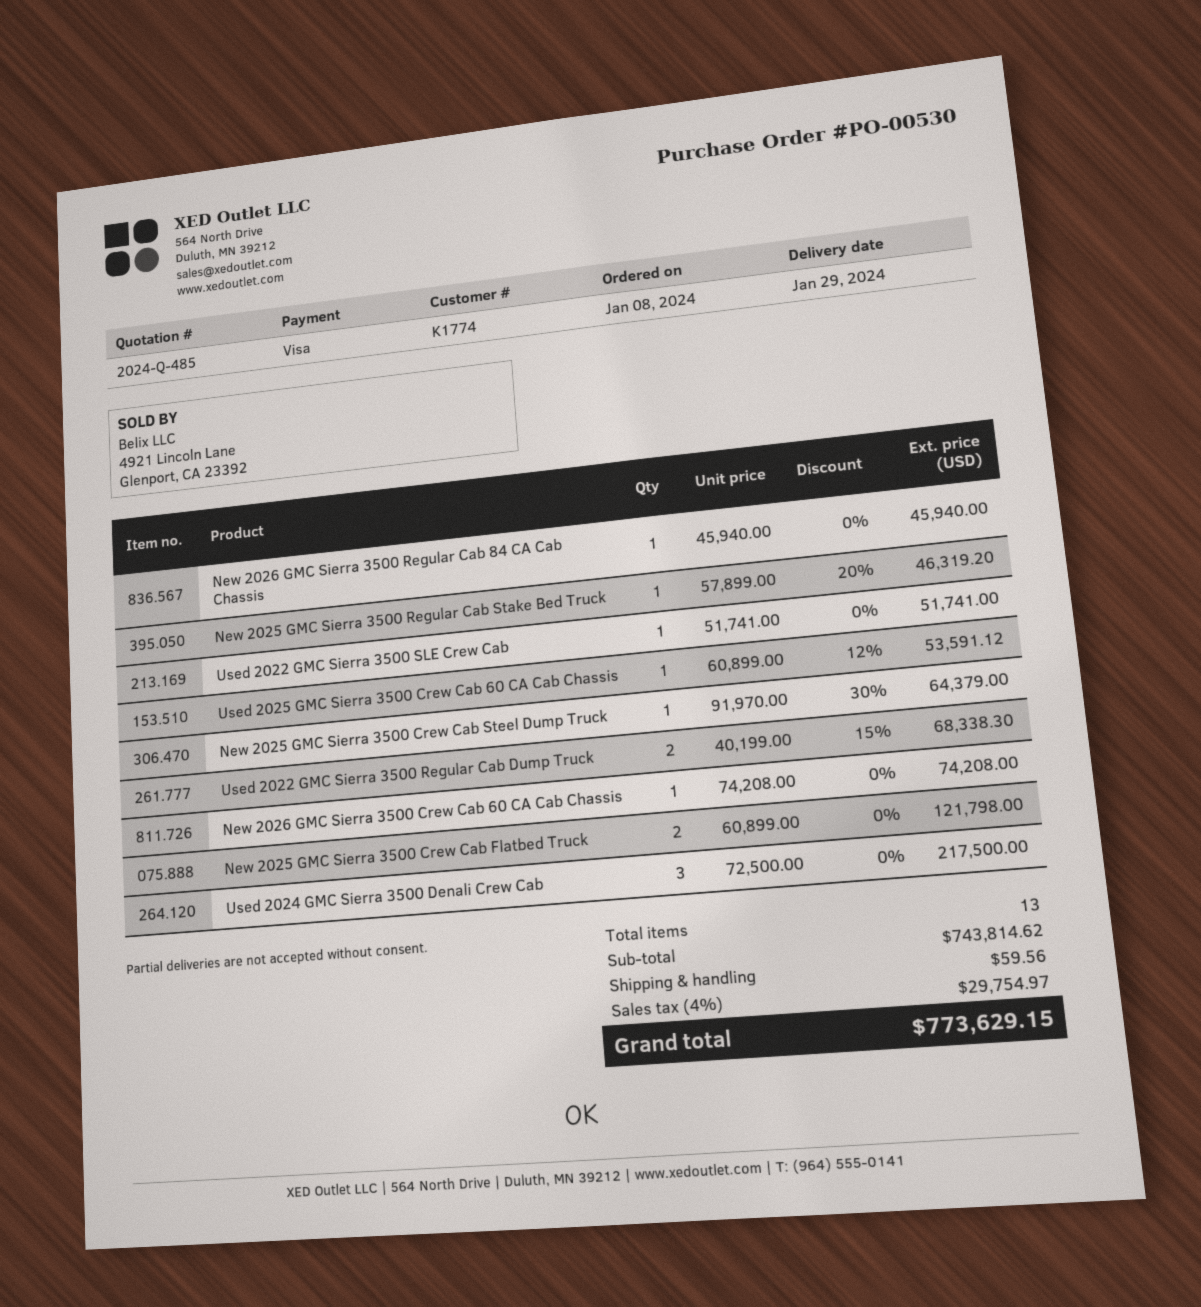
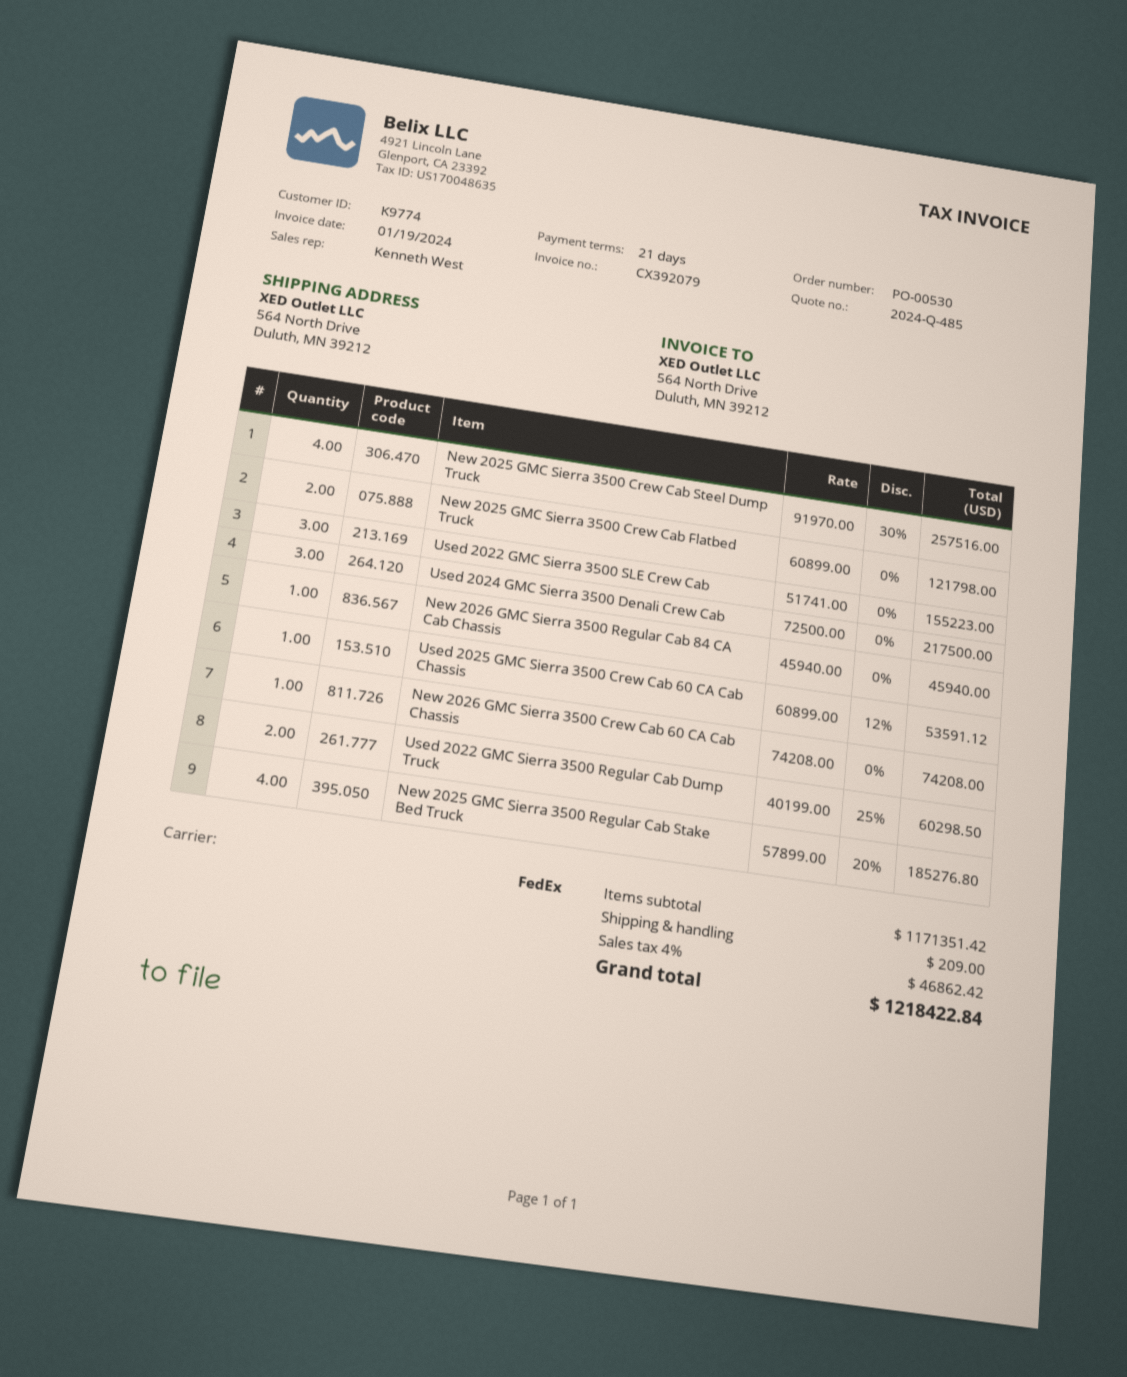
customer number: K1774 -> K9774
New 2025 GMC Sierra 3500 Regular Cab Stake Bed Truck: 1 x 57899.00 - 20% = 46319.20 -> 4 x 57899.00 - 20% = 185276.80
Used 2022 GMC Sierra 3500 SLE Crew Cab: 1 x 51741.00 = 51741.00 -> 3 x 51741.00 = 155223.00
New 2025 GMC Sierra 3500 Crew Cab Steel Dump Truck: 1 x 91970.00 - 30% = 64379.00 -> 4 x 91970.00 - 30% = 257516.00
Used 2022 GMC Sierra 3500 Regular Cab Dump Truck: 2 x 40199.00 - 15% = 68338.30 -> 2 x 40199.00 - 25% = 60298.50
subtotal: 743814.62 -> 1171351.42
shipping: 59.56 -> 209.00
tax: 4% = 29754.97 -> 4% = 46862.42
total: 773629.15 -> 1218422.84

